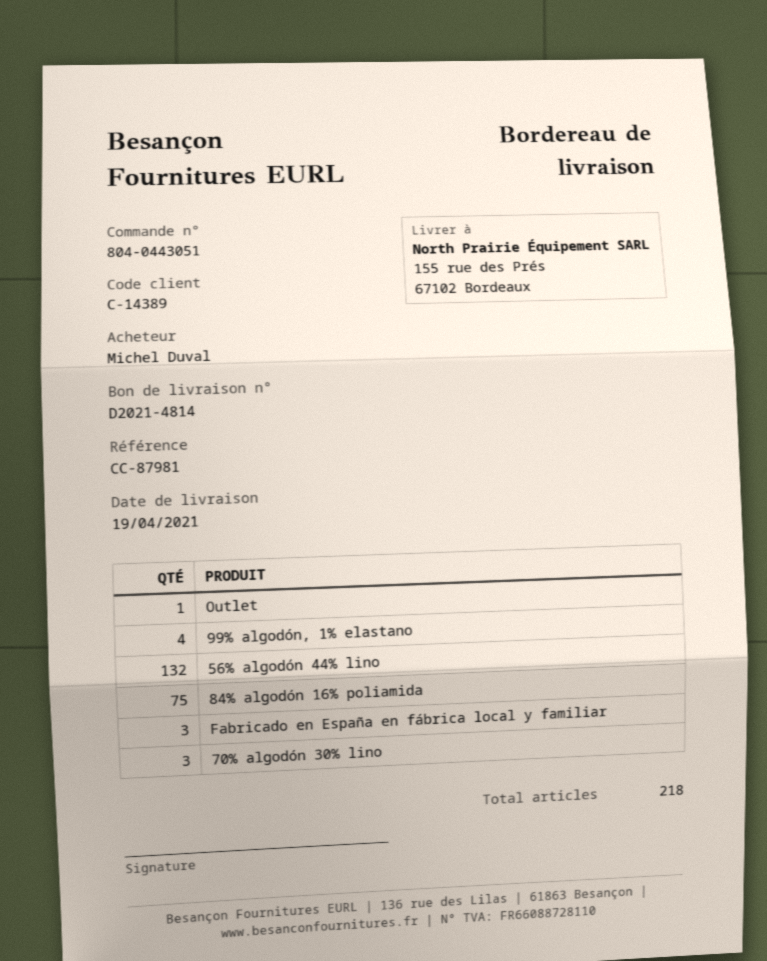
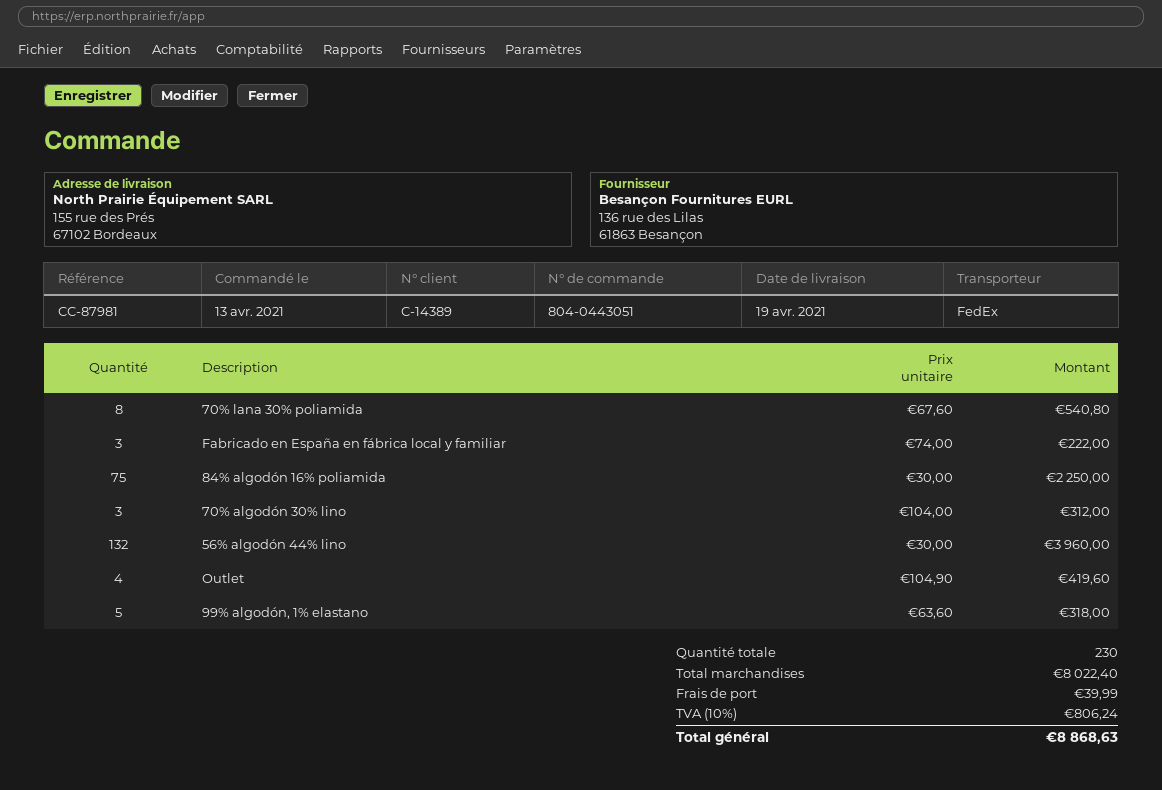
Outlet: 1 -> 4
99% algodón, 1% elastano: 4 -> 5
70% lana 30% poliamida: none -> 8
total quantity: 218 -> 230

